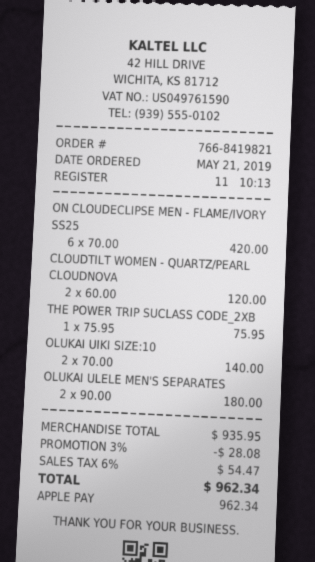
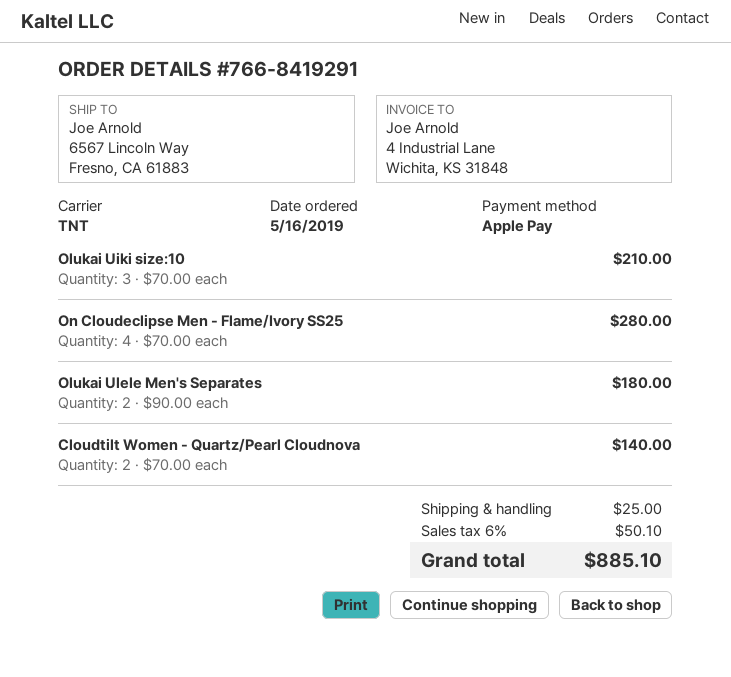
order number: 766-8419821 -> 766-8419291
order date: 2019-05-21 -> 2019-05-16
ON CLOUDECLIPSE MEN - FLAME/IVORY SS25: 6 x 70.00 = 420.00 -> 4 x 70.00 = 280.00
CLOUDTILT WOMEN - QUARTZ/PEARL CLOUDNOVA: 2 x 60.00 = 120.00 -> 2 x 70.00 = 140.00
THE POWER TRIP SUCLASS CODE_2XB: 1 x 75.95 = 75.95 -> none
OLUKAI UIKI SIZE:10: 2 x 70.00 = 140.00 -> 3 x 70.00 = 210.00
discount: 3% = 28.08 -> none
shipping: none -> 25.00
tax: 6% = 54.47 -> 6% = 50.10
total: 962.34 -> 885.10

